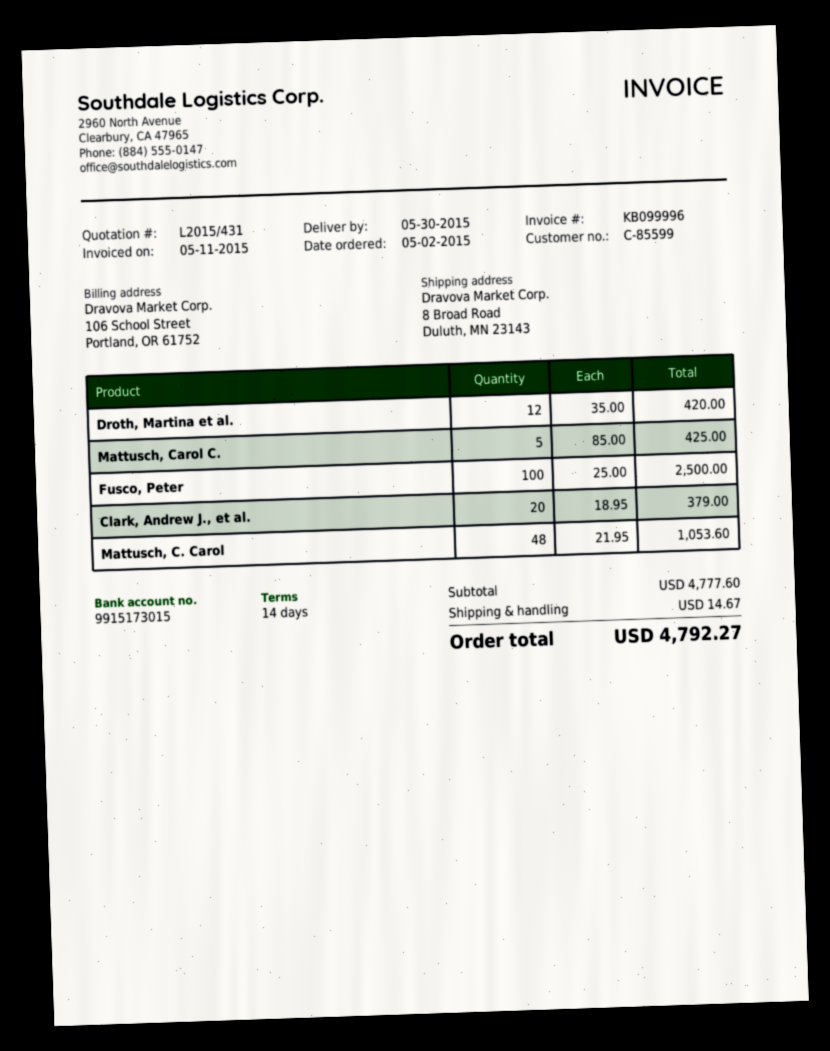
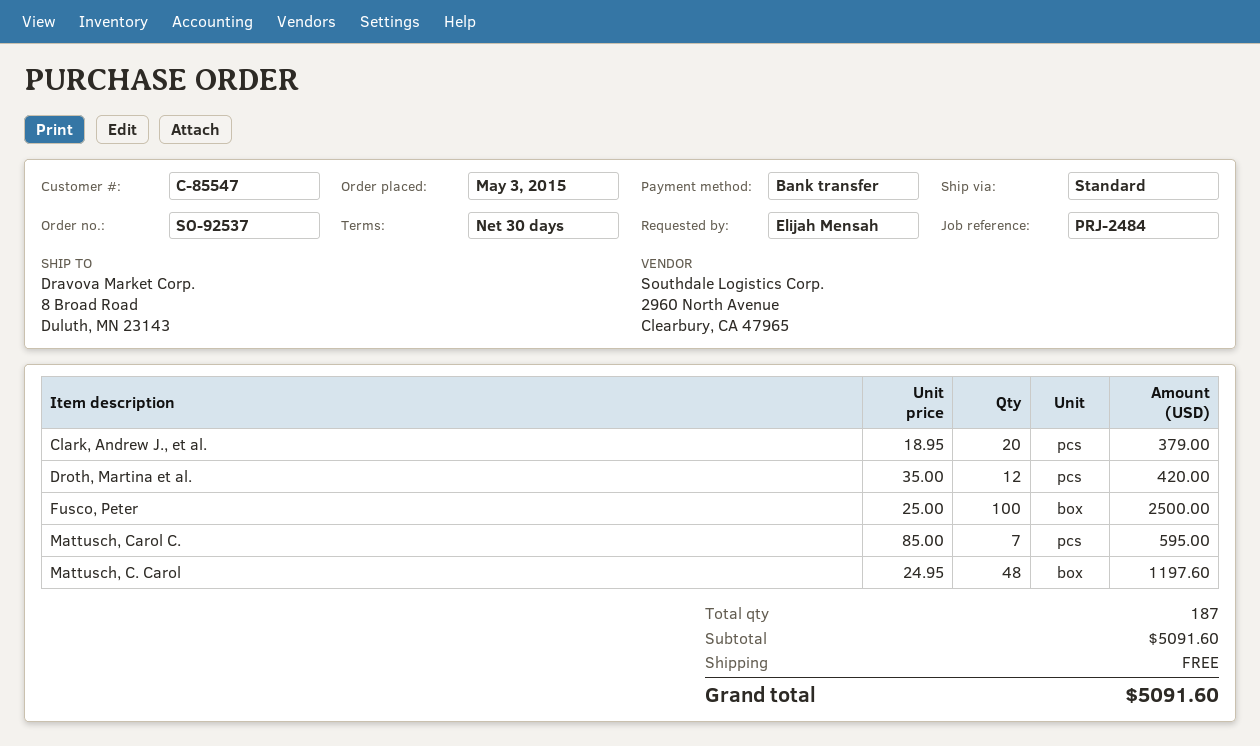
order date: 2015-05-02 -> 2015-05-03
payment terms: 14 days -> 30 days
customer number: C-85599 -> C-85547
Mattusch, Carol C.: 5 x 85.00 = 425.00 -> 7 x 85.00 = 595.00
Mattusch, C. Carol: 48 x 21.95 = 1053.60 -> 48 x 24.95 = 1197.60
subtotal: 4777.60 -> 5091.60
shipping: 14.67 -> 0.00
total: 4792.27 -> 5091.60

